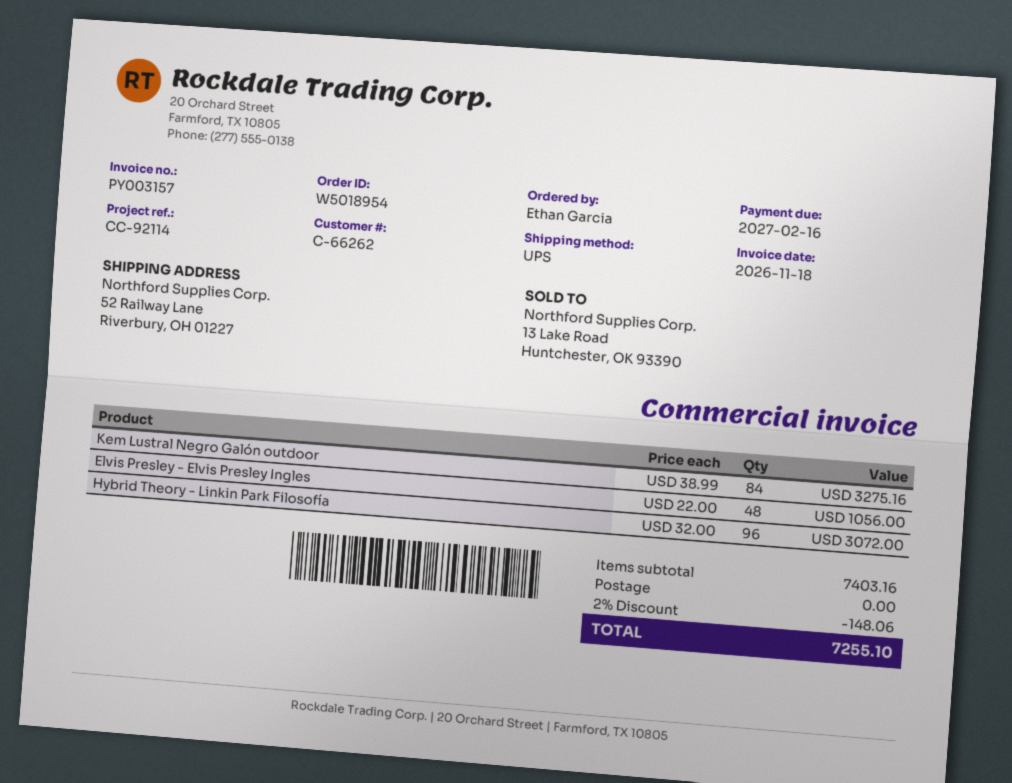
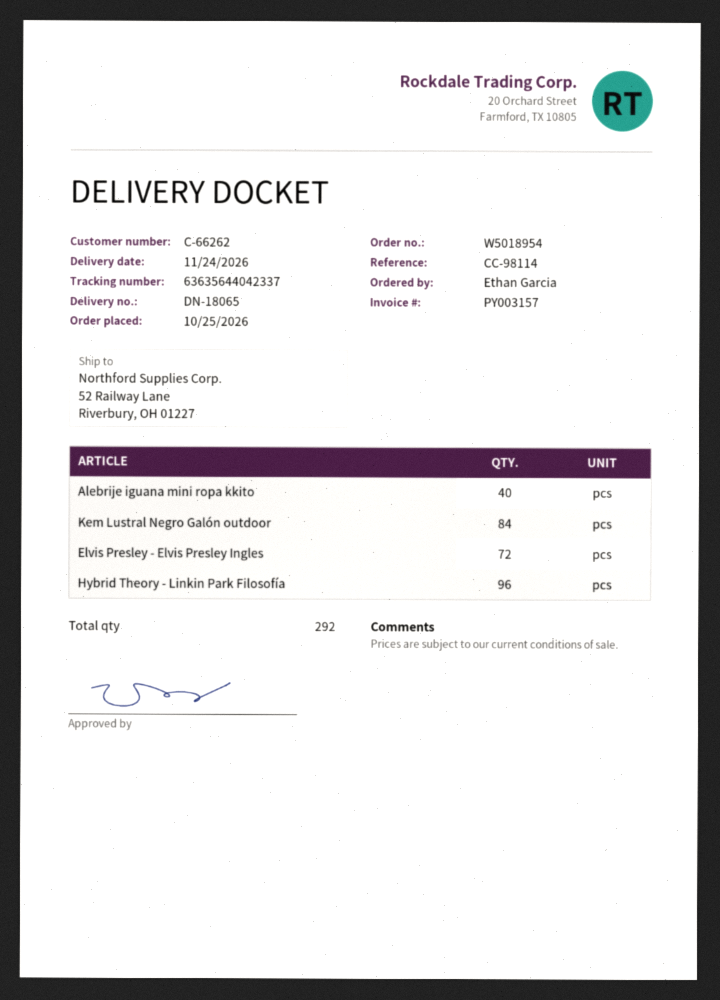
reference: CC-92114 -> CC-98114
Elvis Presley - Elvis Presley Ingles: 48 -> 72
Alebrije iguana mini ropa kkito: none -> 40

